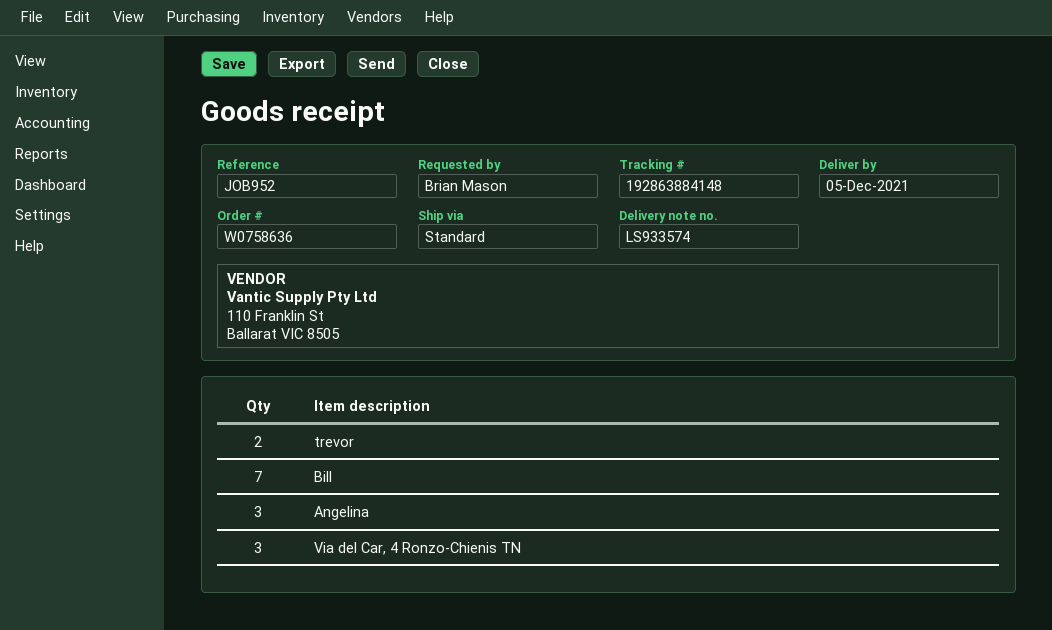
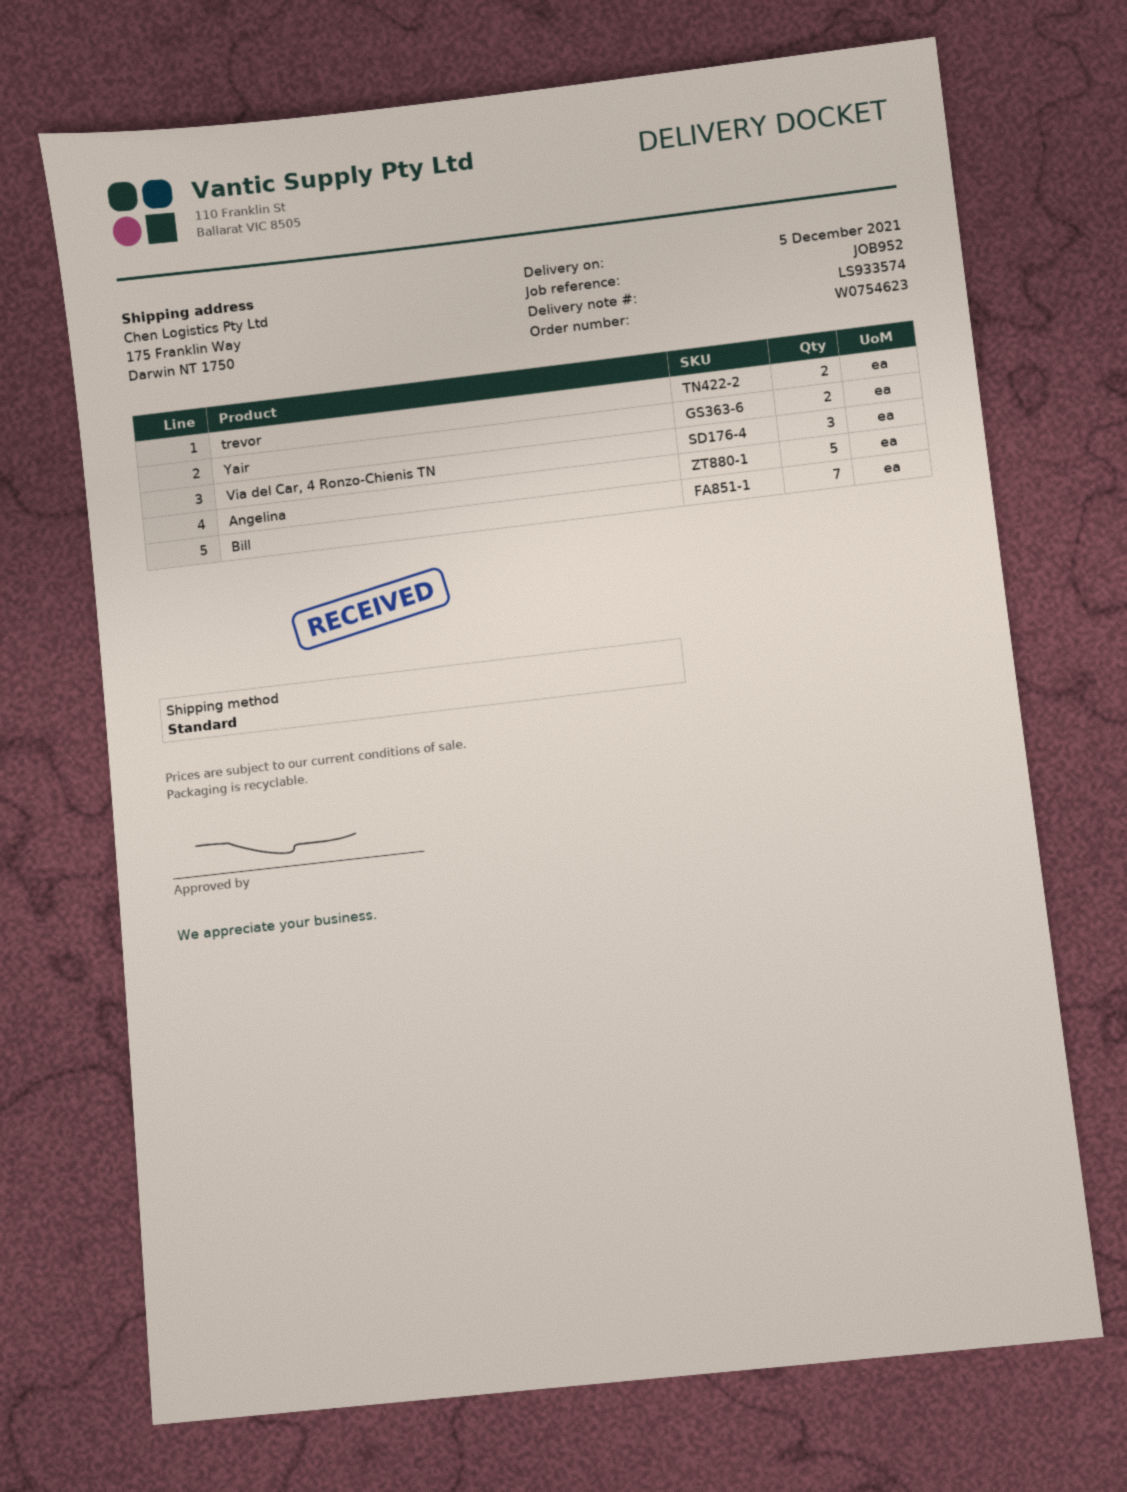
order number: W0758636 -> W0754623
Angelina: 3 -> 5
Yair: none -> 2

